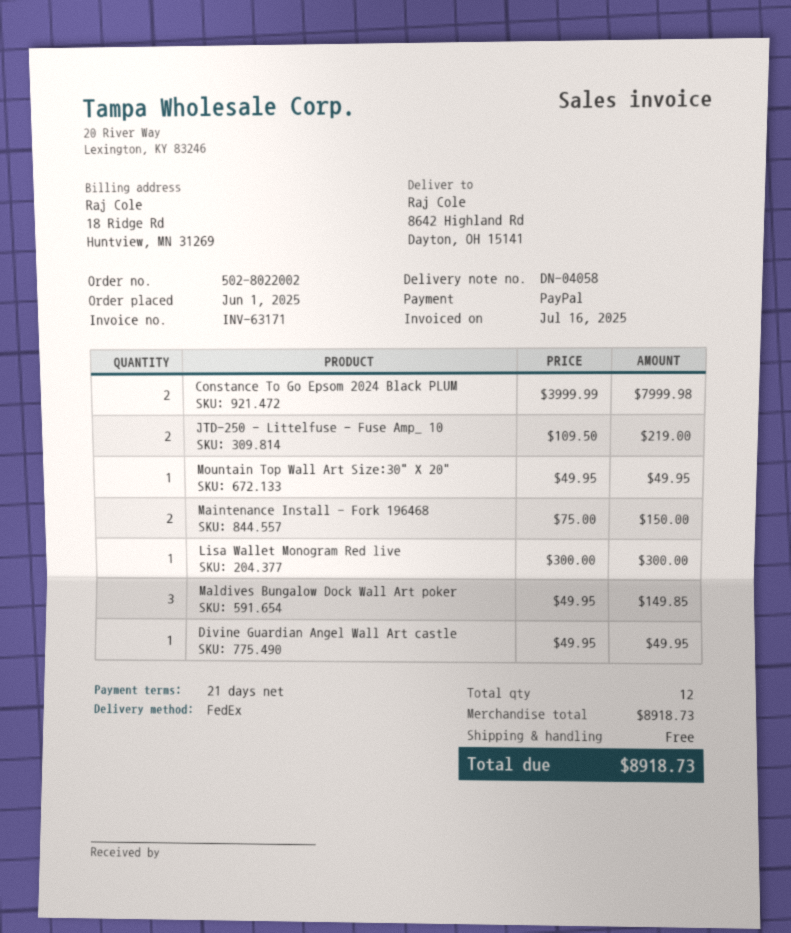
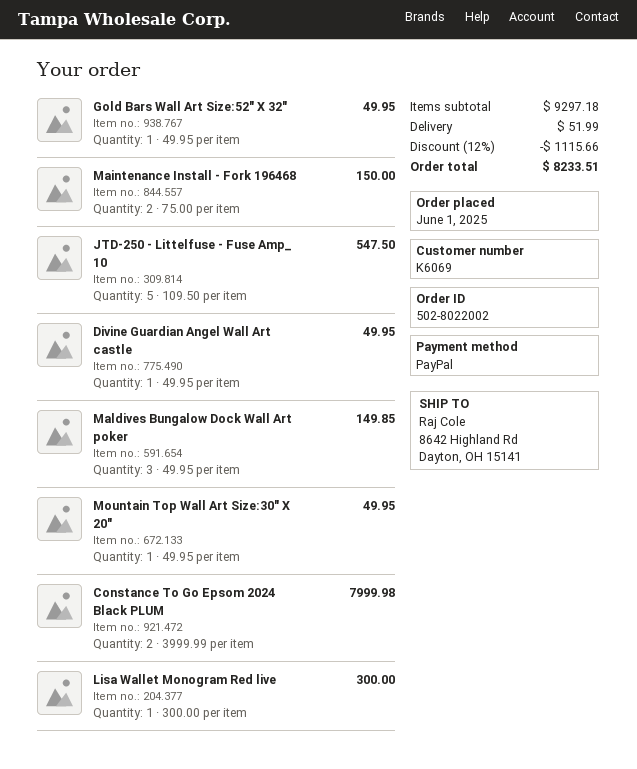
JTD-250 - Littelfuse - Fuse Amp_ 10: 2 x 109.50 = 219.00 -> 5 x 109.50 = 547.50
Gold Bars Wall Art Size:52" X 32": none -> 1 x 49.95 = 49.95
subtotal: 8918.73 -> 9297.18
discount: none -> 12% = 1115.66
shipping: 0.00 -> 51.99
total: 8918.73 -> 8233.51

